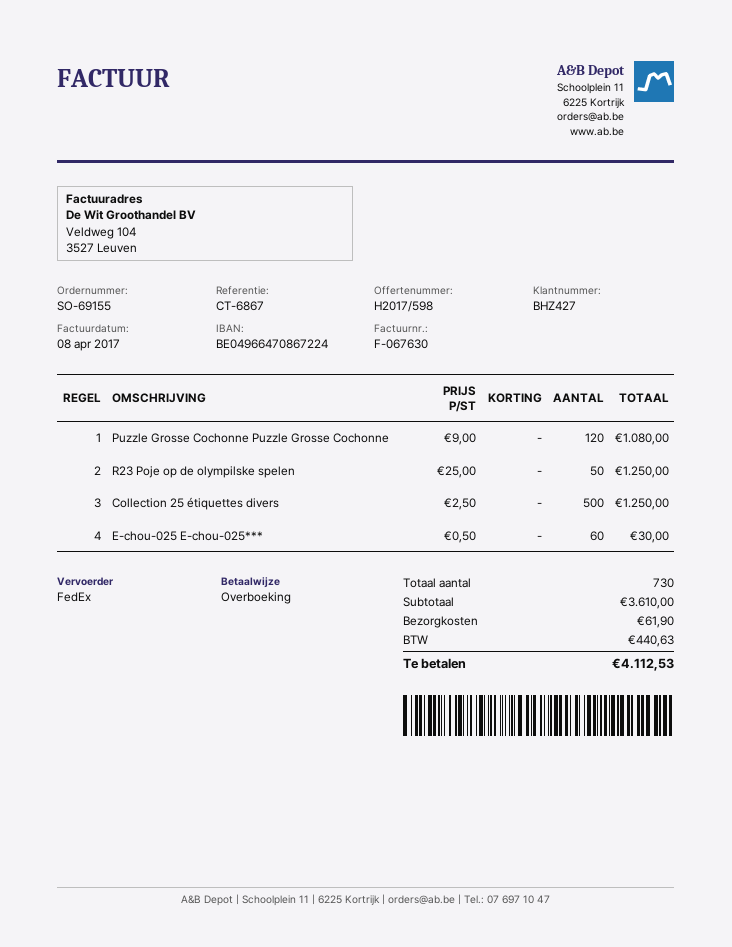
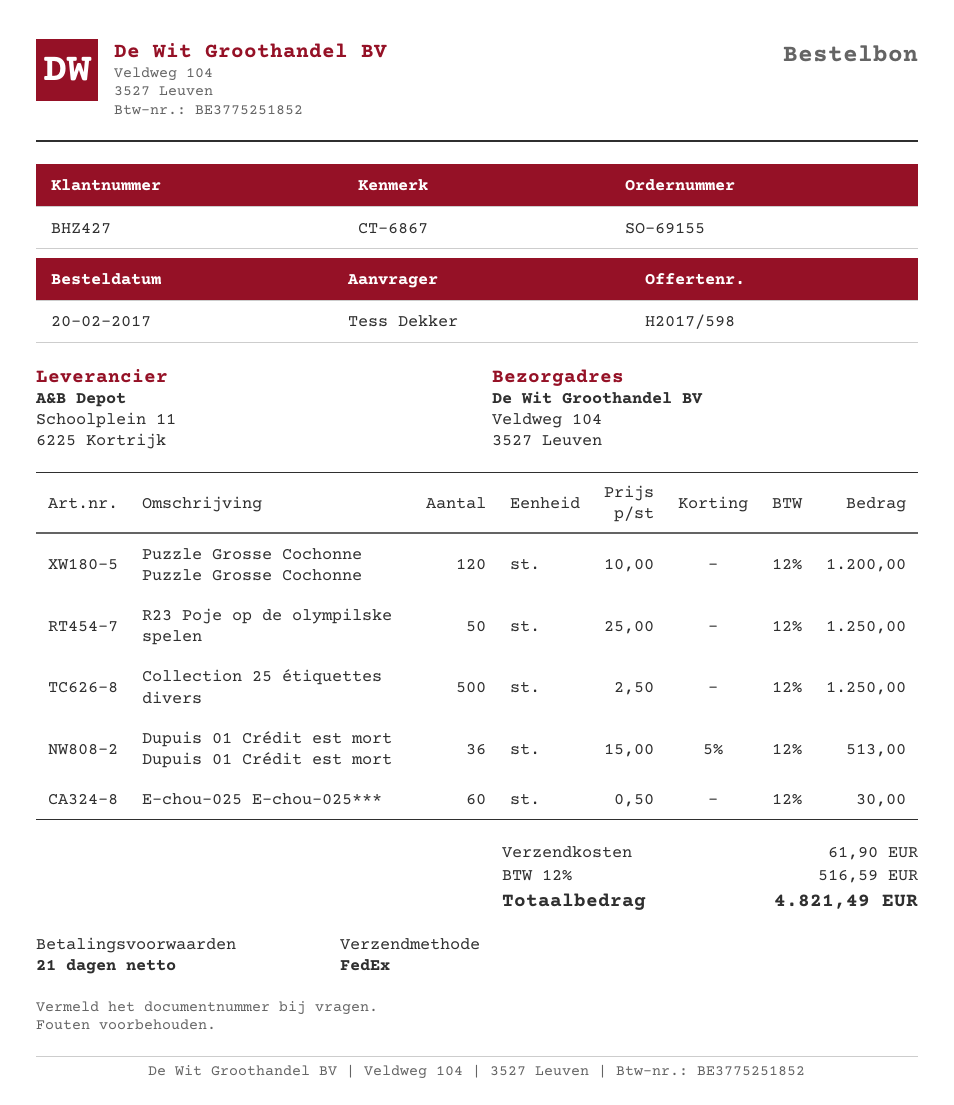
Puzzle Grosse Cochonne Puzzle Grosse Cochonne: 120 x 9.00 = 1080.00 -> 120 x 10.00 = 1200.00
Dupuis 01 Crédit est mort Dupuis 01 Crédit est mort: none -> 36 x 15.00 - 5% = 513.00
tax: 440.63 -> 516.59
total: 4112.53 -> 4821.49

